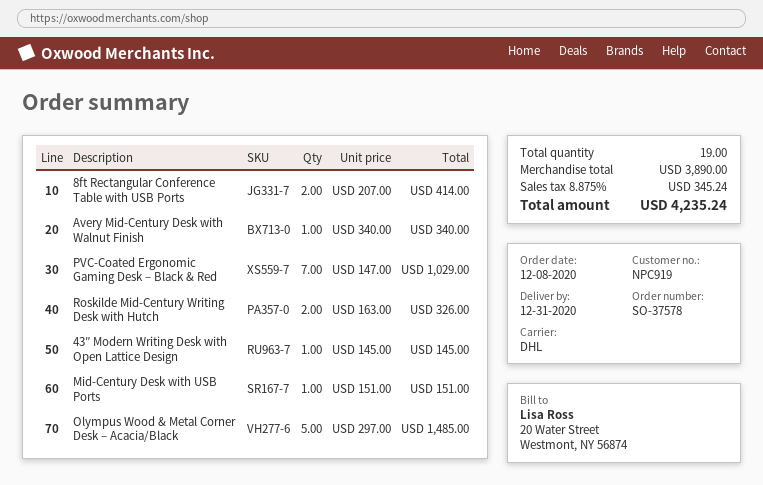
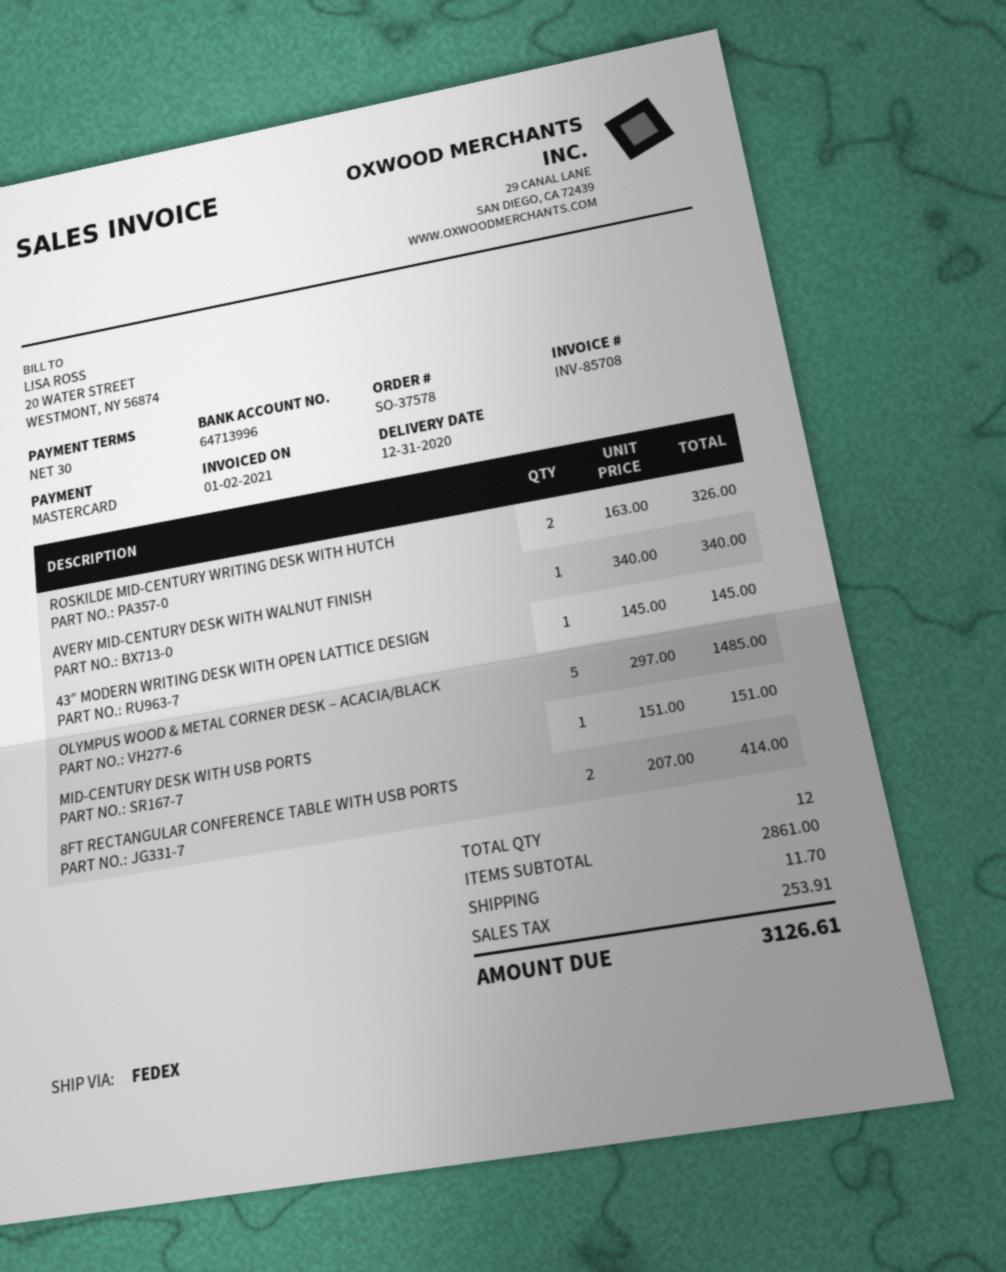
shipping method: DHL -> FedEx
PVC-Coated Ergonomic Gaming Desk – Black & Red: 7 x 147.00 = 1029.00 -> none
total quantity: 19 -> 12
subtotal: 3890.00 -> 2861.00
shipping: none -> 11.70
tax: 345.24 -> 253.91
total: 4235.24 -> 3126.61

